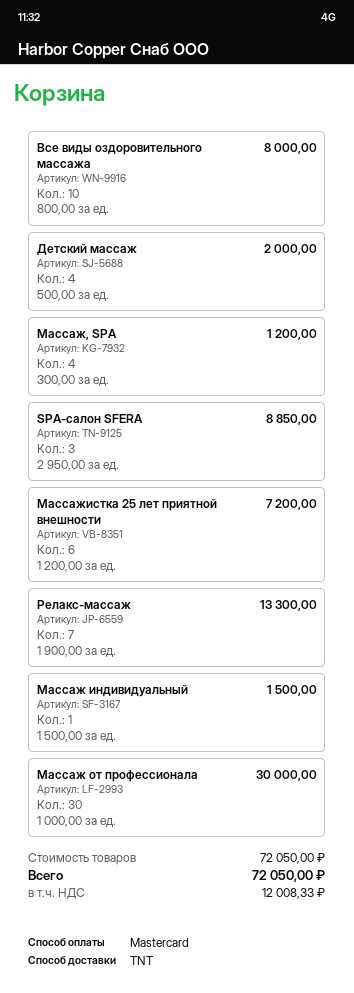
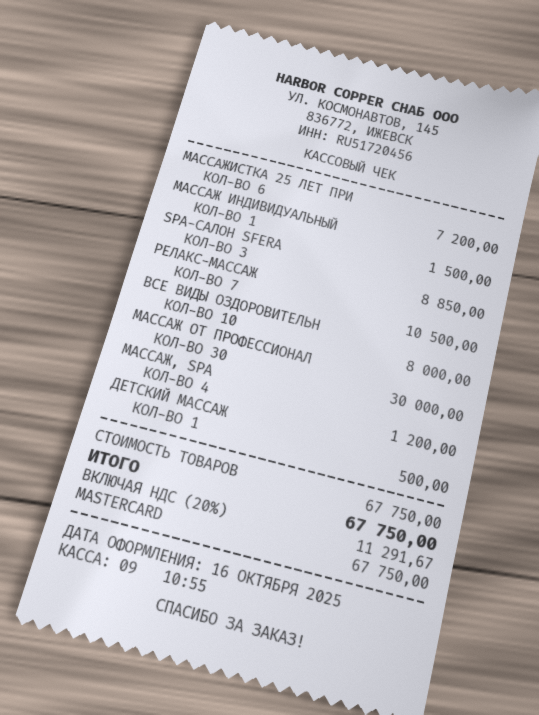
Детский массаж: 4 for 2000.00 -> 1 for 500.00
Релакс-массаж: 7 for 13300.00 -> 7 for 10500.00
subtotal: 72050.00 -> 67750.00
tax: 12008.33 -> 11291.67
total: 72050.00 -> 67750.00

